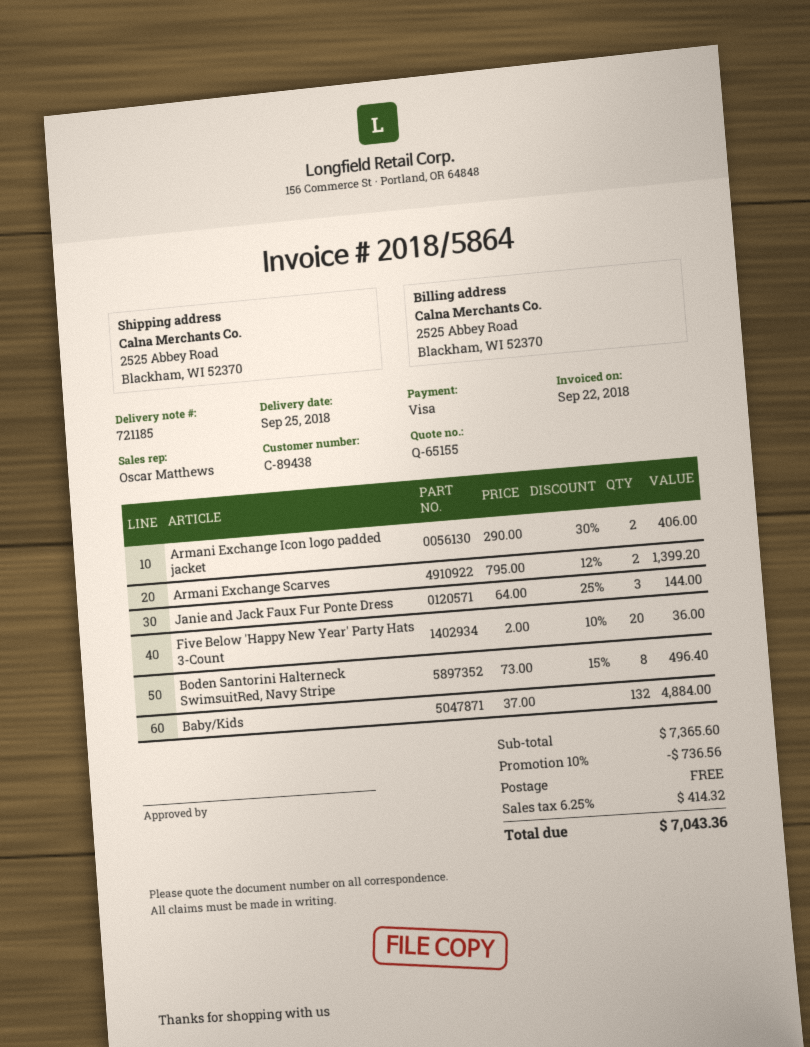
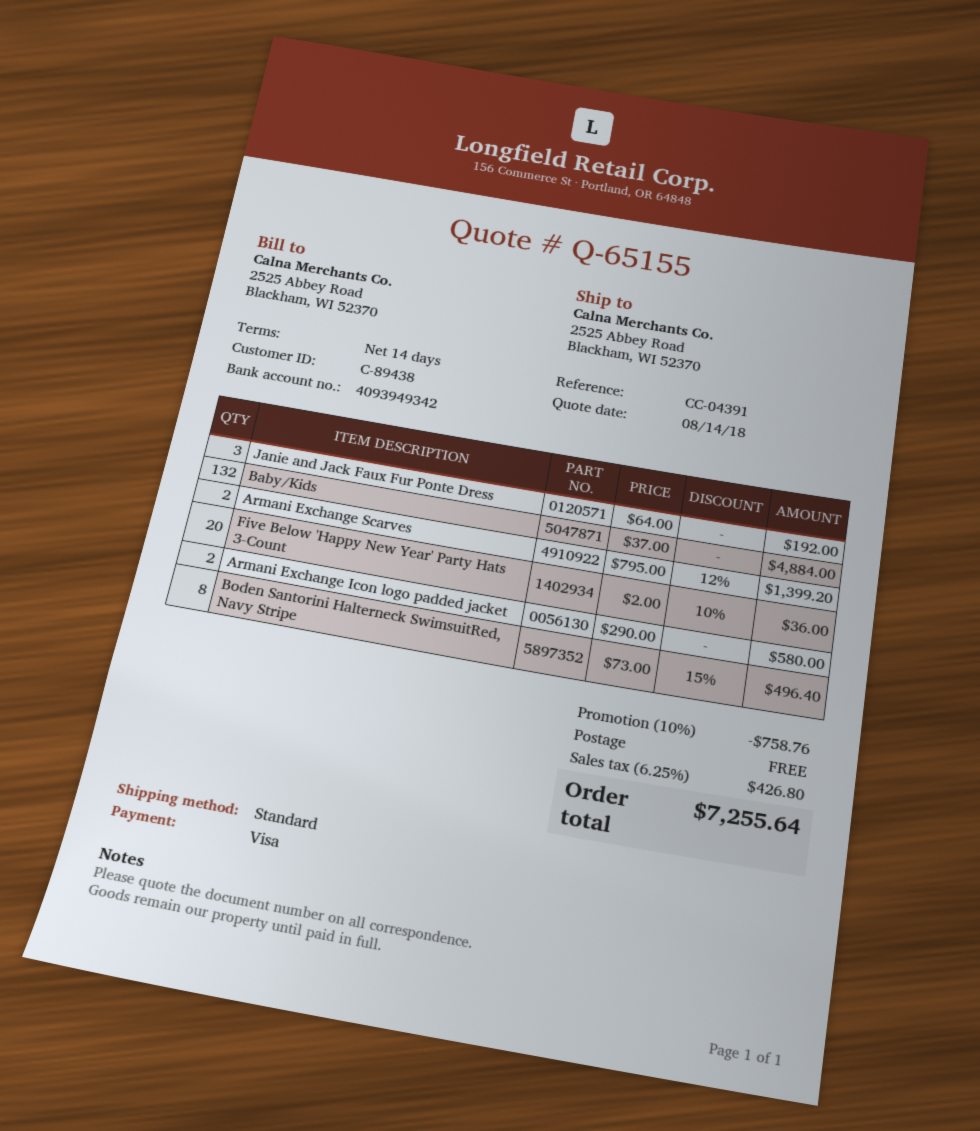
Armani Exchange Icon logo padded jacket: 2 x 290.00 - 30% = 406.00 -> 2 x 290.00 = 580.00
Janie and Jack Faux Fur Ponte Dress: 3 x 64.00 - 25% = 144.00 -> 3 x 64.00 = 192.00
discount: 10% = 736.56 -> 10% = 758.76
tax: 6.25% = 414.32 -> 6.25% = 426.80
total: 7043.36 -> 7255.64

